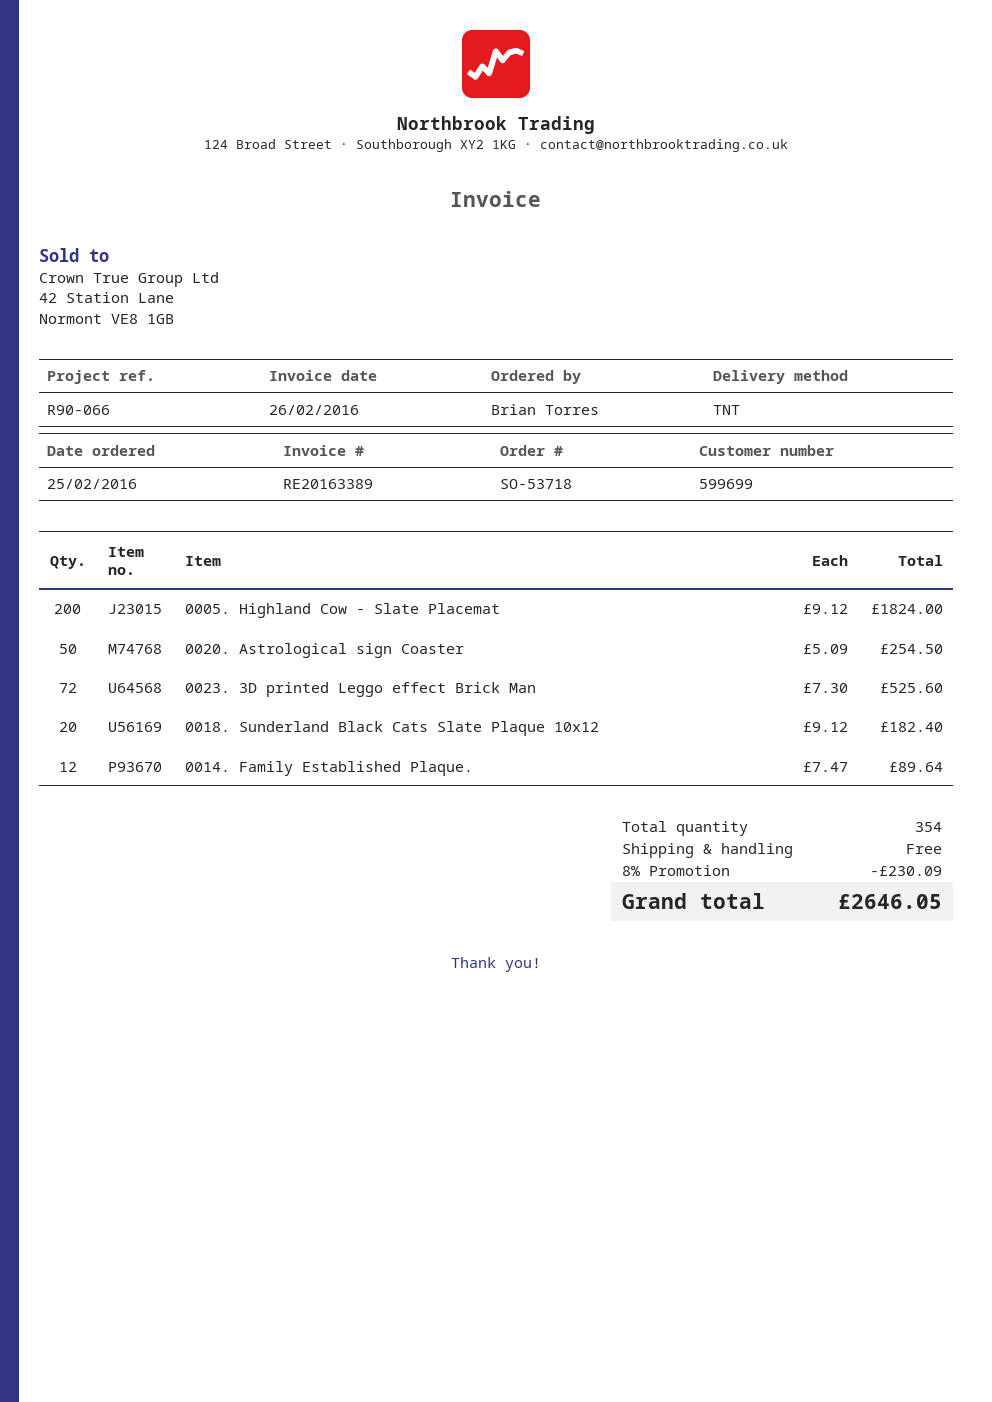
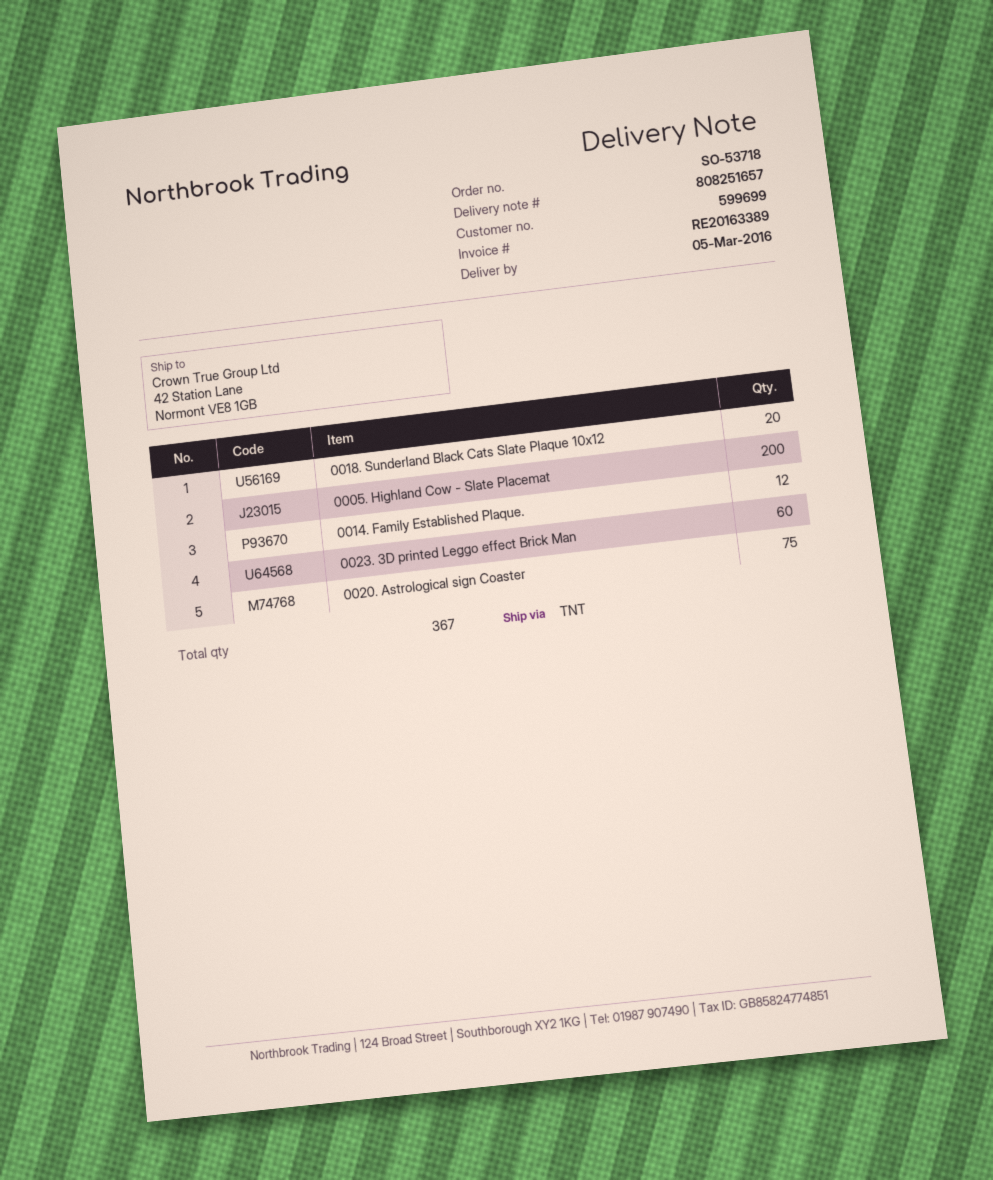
0020. Astrological sign Coaster: 50 -> 75
0023. 3D printed Leggo effect Brick Man: 72 -> 60
total quantity: 354 -> 367

